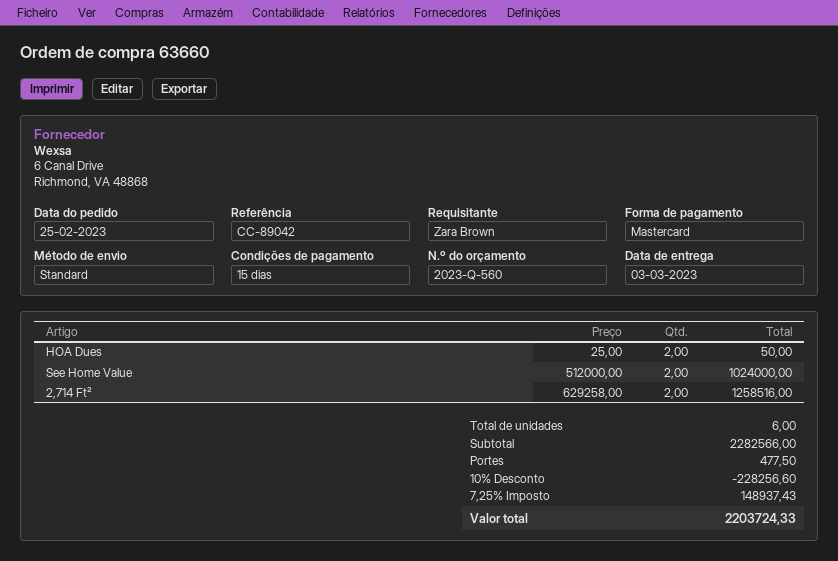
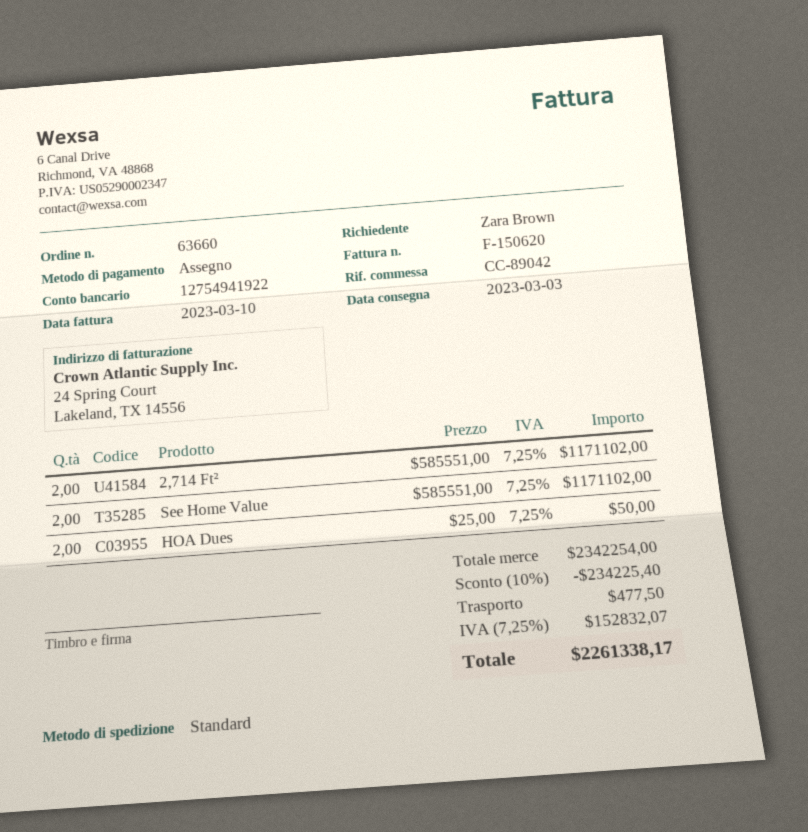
payment method: Mastercard -> cheque
See Home Value: 2 x 512000.00 = 1024000.00 -> 2 x 585551.00 = 1171102.00
2,714 Ft²: 2 x 629258.00 = 1258516.00 -> 2 x 585551.00 = 1171102.00
subtotal: 2282566.00 -> 2342254.00
discount: 10% = 228256.60 -> 10% = 234225.40
tax: 7.25% = 148937.43 -> 7.25% = 152832.07
total: 2203724.33 -> 2261338.17

